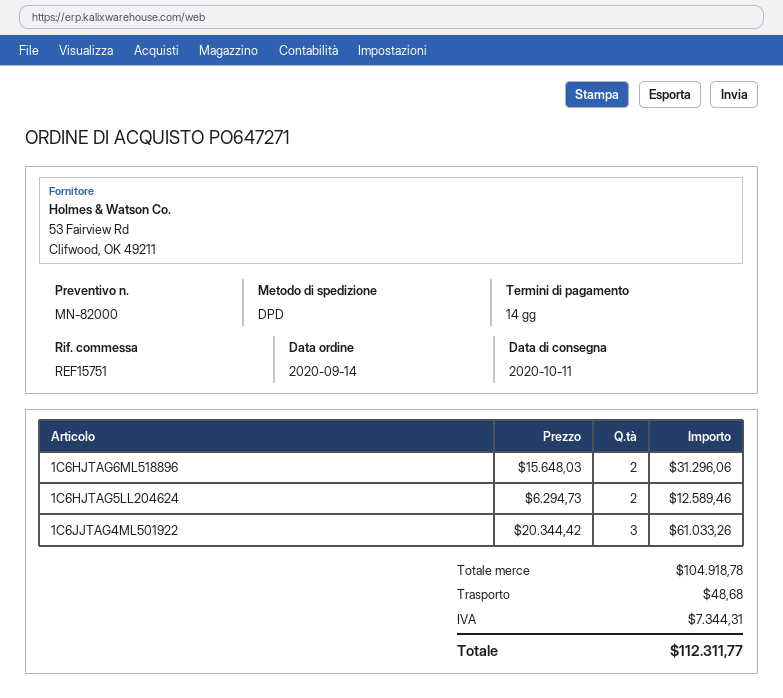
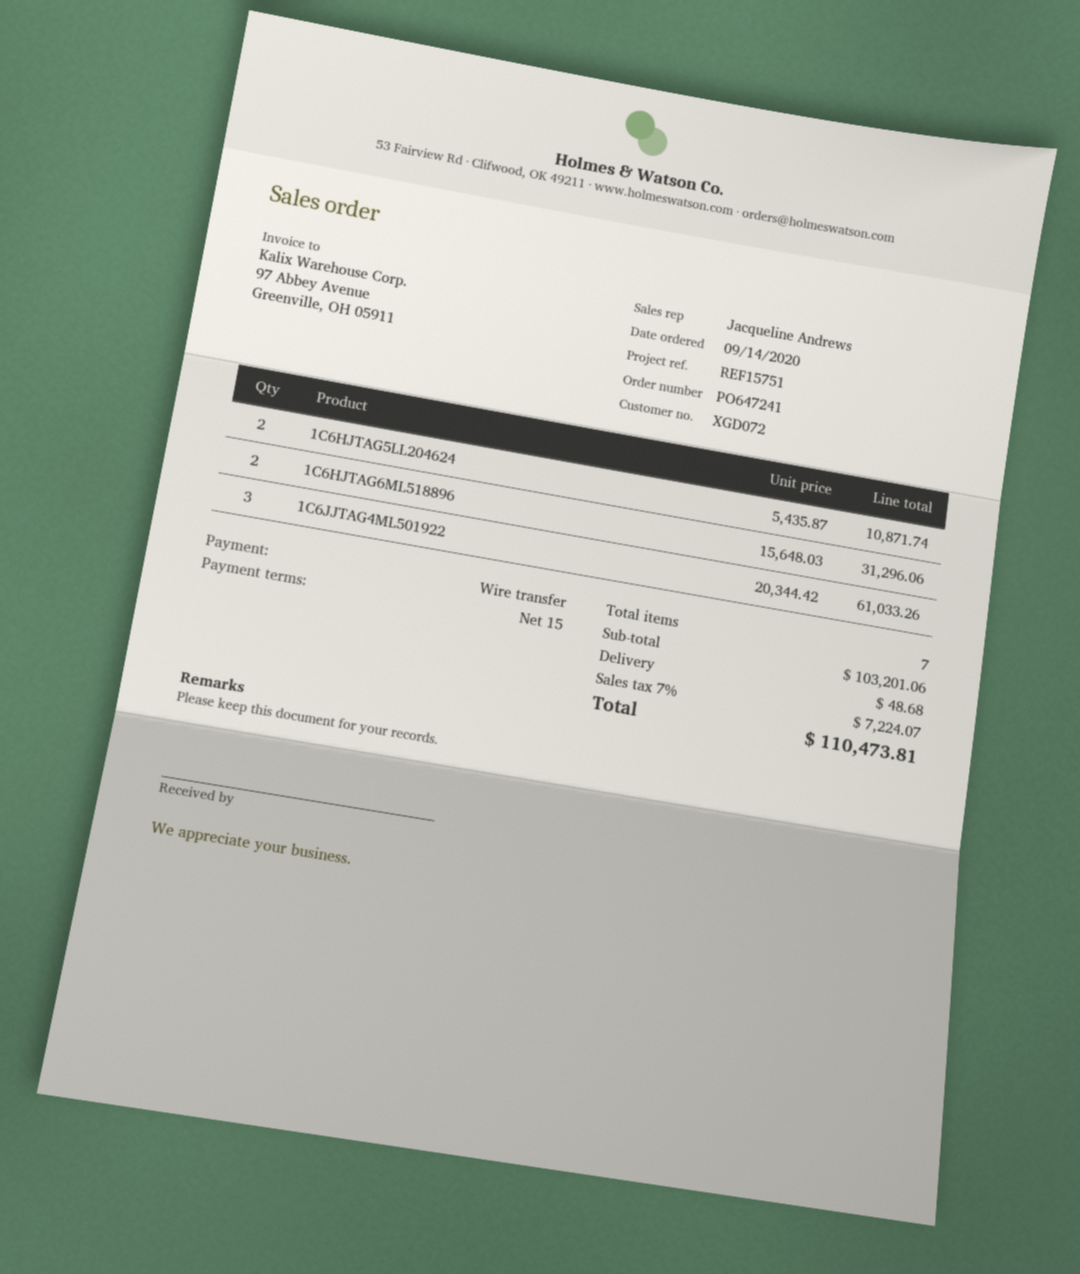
order number: PO647271 -> PO647241
payment terms: 14 days -> 15 days
1C6HJTAG5LL204624: 2 x 6294.73 = 12589.46 -> 2 x 5435.87 = 10871.74
subtotal: 104918.78 -> 103201.06
tax: 7344.31 -> 7224.07
total: 112311.77 -> 110473.81

